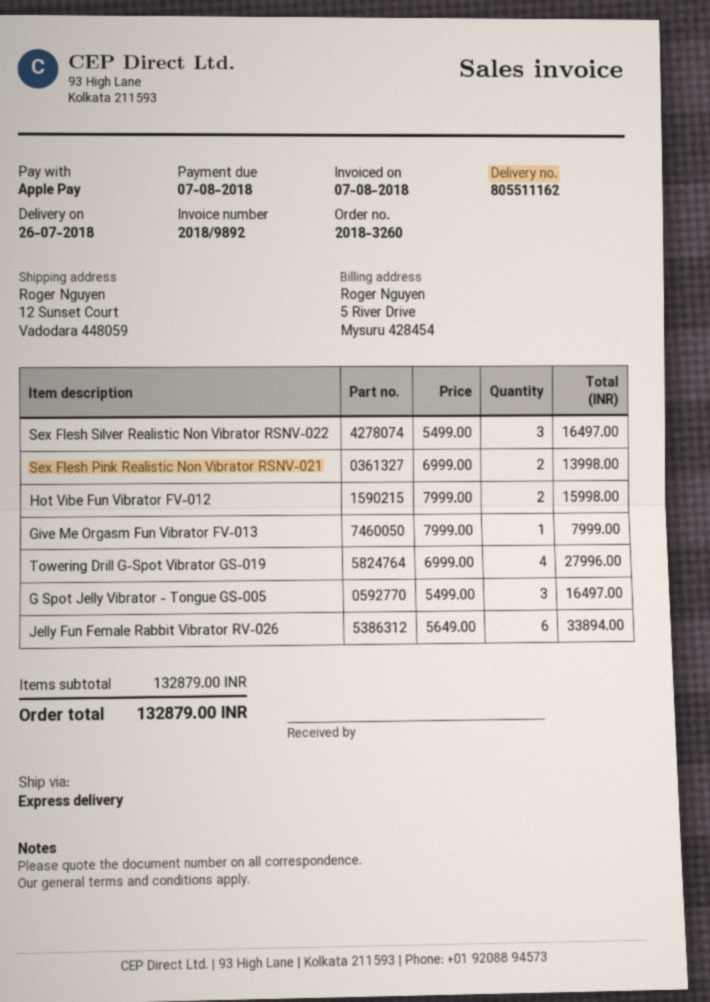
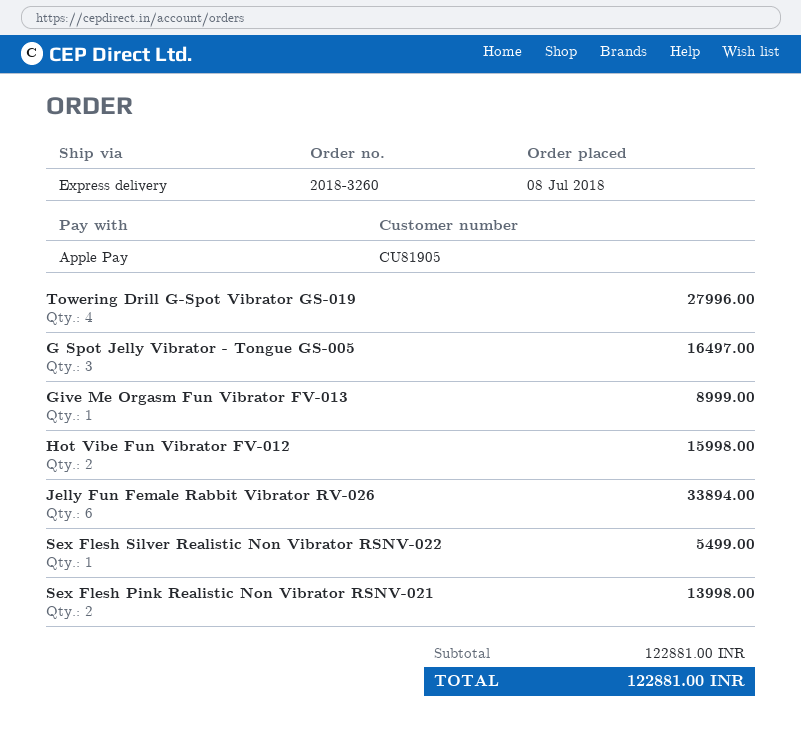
Sex Flesh Silver Realistic Non Vibrator RSNV-022: 3 for 16497.00 -> 1 for 5499.00
Give Me Orgasm Fun Vibrator FV-013: 1 for 7999.00 -> 1 for 8999.00
subtotal: 132879.00 -> 122881.00
total: 132879.00 -> 122881.00

